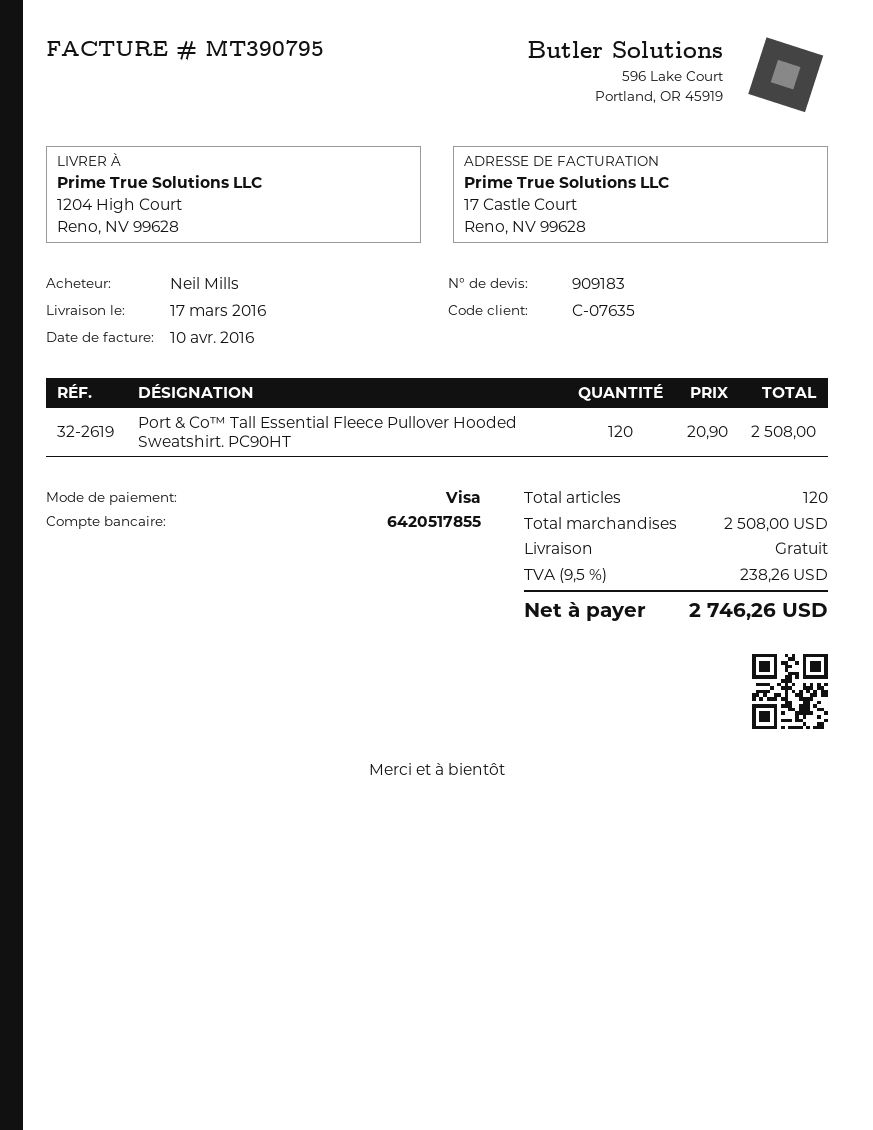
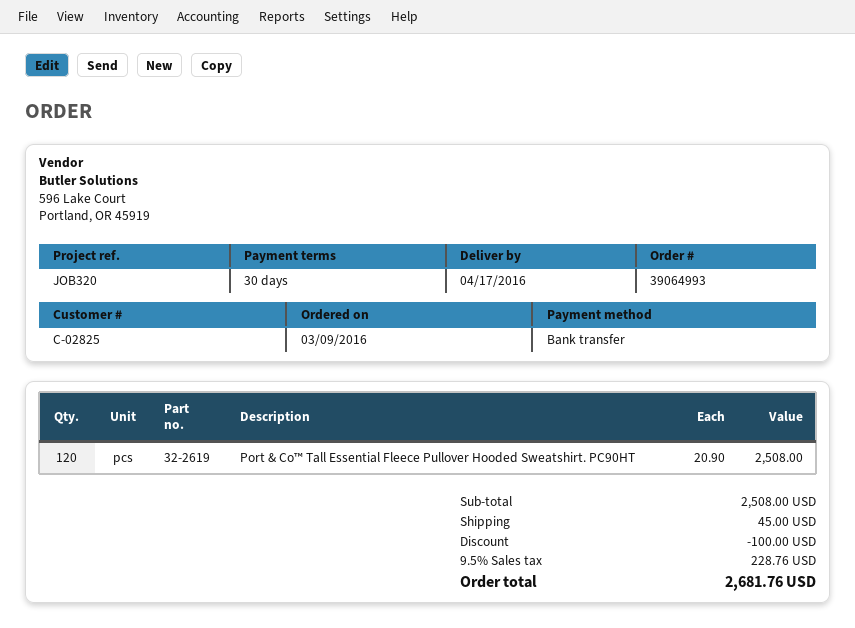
delivery date: 2016-03-17 -> 2016-04-17
customer number: C-07635 -> C-02825
payment method: Visa -> bank transfer
discount: none -> 100.00
shipping: 0.00 -> 45.00
tax: 9.5% = 238.26 -> 9.5% = 228.76
total: 2746.26 -> 2681.76

